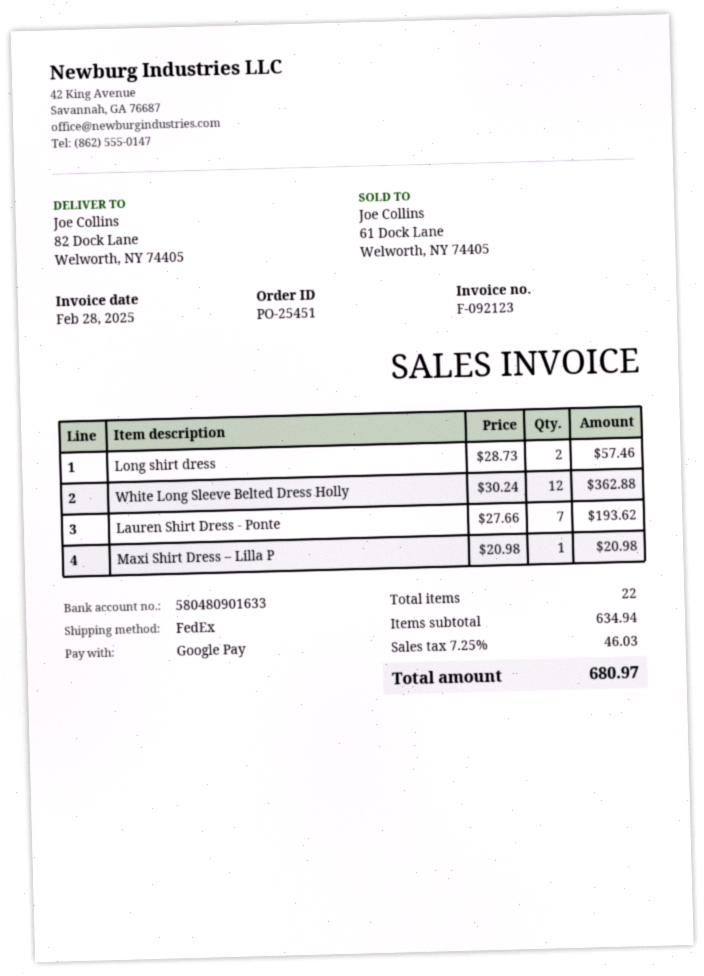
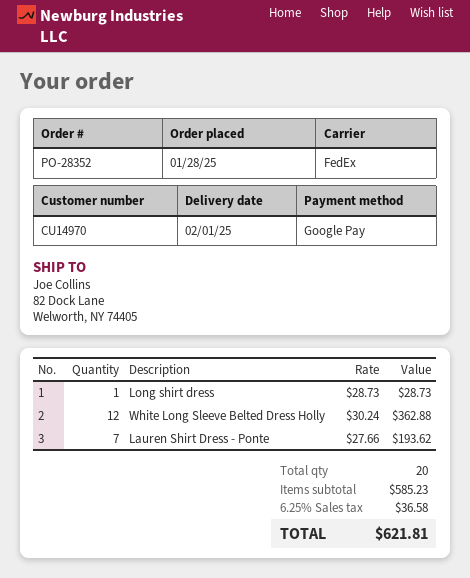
order number: PO-25451 -> PO-28352
Long shirt dress: 2 x 28.73 = 57.46 -> 1 x 28.73 = 28.73
Maxi Shirt Dress – Lilla P: 1 x 20.98 = 20.98 -> none
total quantity: 22 -> 20
subtotal: 634.94 -> 585.23
tax: 7.25% = 46.03 -> 6.25% = 36.58
total: 680.97 -> 621.81

